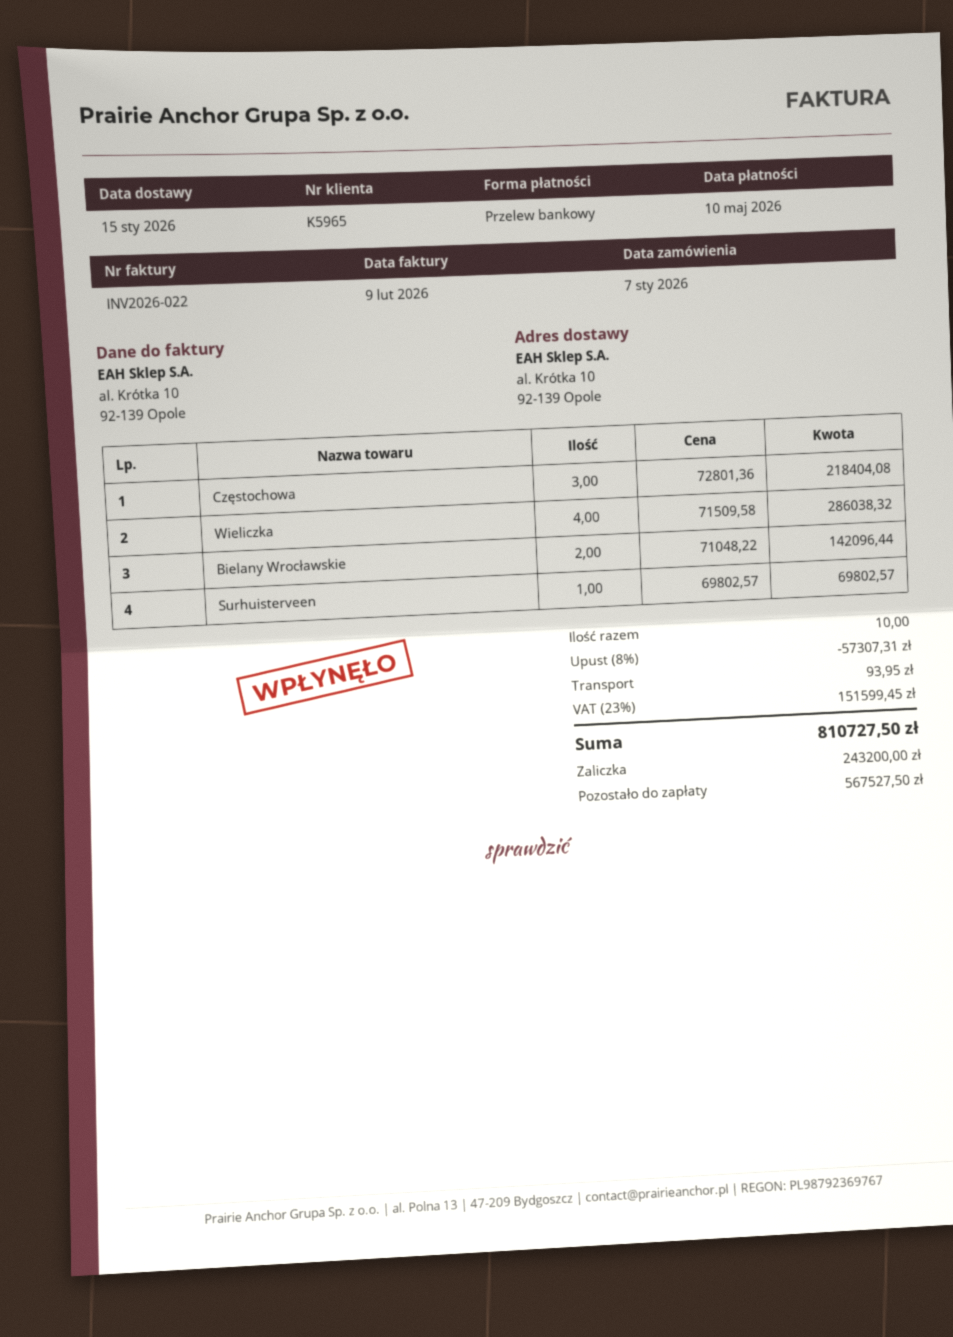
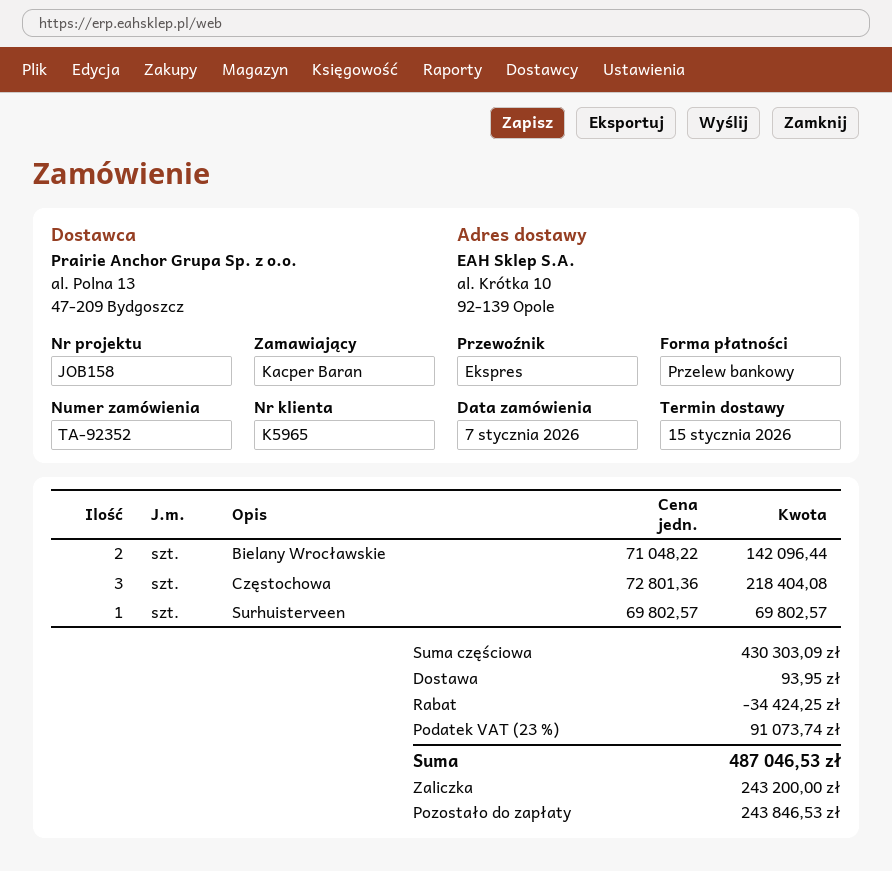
Wieliczka: 4 x 71509.58 = 286038.32 -> none
discount: 57307.31 -> 34424.25
tax: 23% = 151599.45 -> 23% = 91073.74
total: 810727.50 -> 487046.53
balance: 567527.50 -> 243846.53

